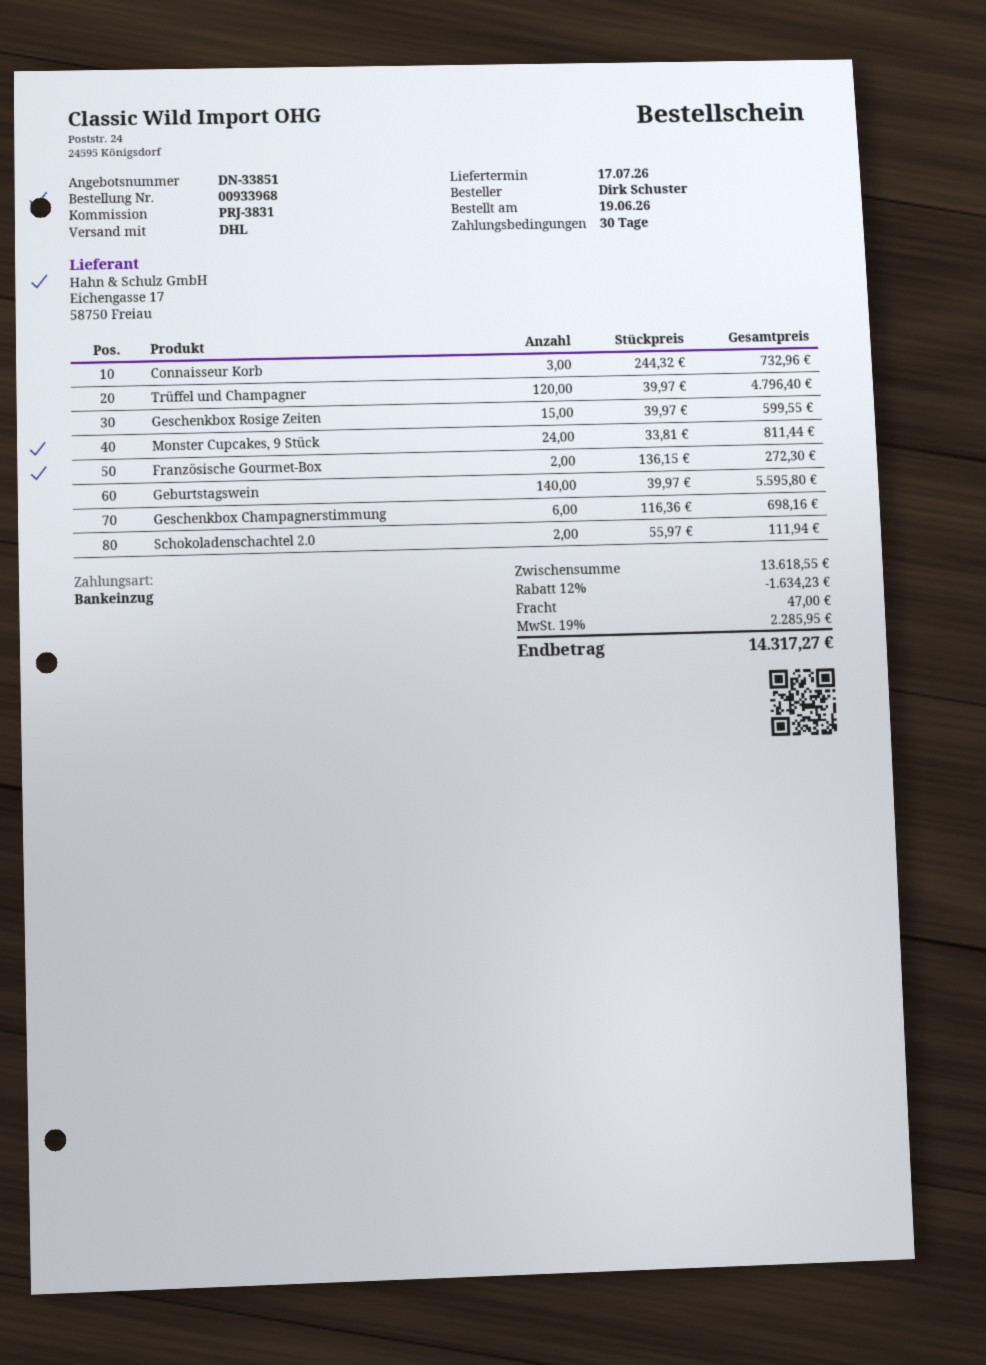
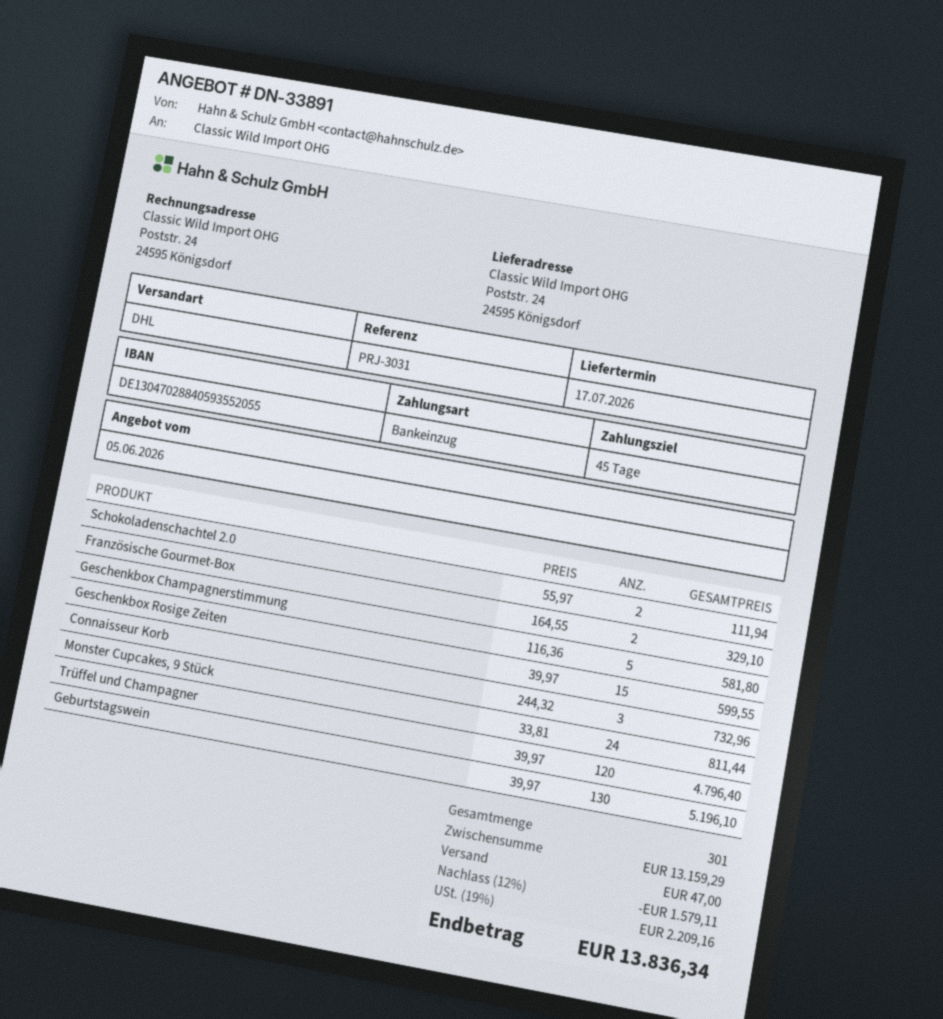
quote number: DN-33851 -> DN-33891
payment terms: 30 days -> 45 days
reference: PRJ-3831 -> PRJ-3031
Französische Gourmet-Box: 2 x 136.15 = 272.30 -> 2 x 164.55 = 329.10
Geburtstagswein: 140 x 39.97 = 5595.80 -> 130 x 39.97 = 5196.10
Geschenkbox Champagnerstimmung: 6 x 116.36 = 698.16 -> 5 x 116.36 = 581.80
subtotal: 13618.55 -> 13159.29
discount: 12% = 1634.23 -> 12% = 1579.11
tax: 19% = 2285.95 -> 19% = 2209.16
total: 14317.27 -> 13836.34

